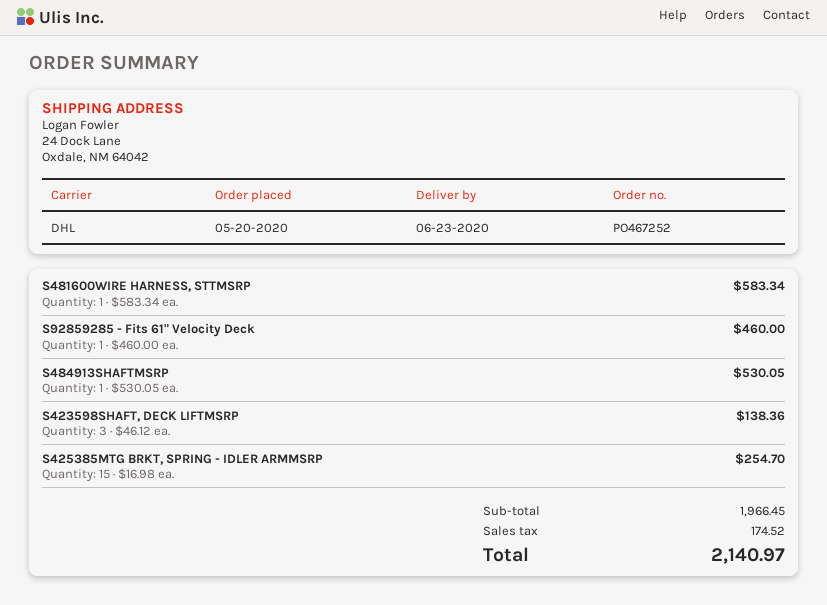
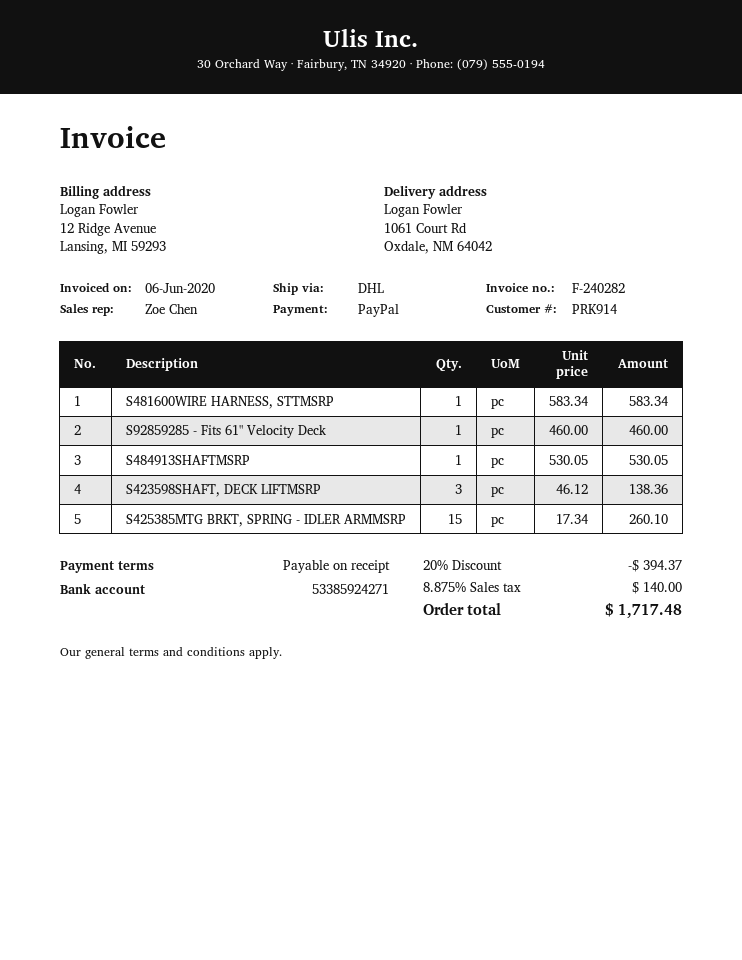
ship to: 24 Dock Lane, Oxdale, NM 64042 -> 1061 Court Rd, Oxdale, NM 64042
S425385MTG BRKT, SPRING - IDLER ARMMSRP: 15 x 16.98 = 254.70 -> 15 x 17.34 = 260.10
discount: none -> 20% = 394.37
tax: 174.52 -> 140.00
total: 2140.97 -> 1717.48

